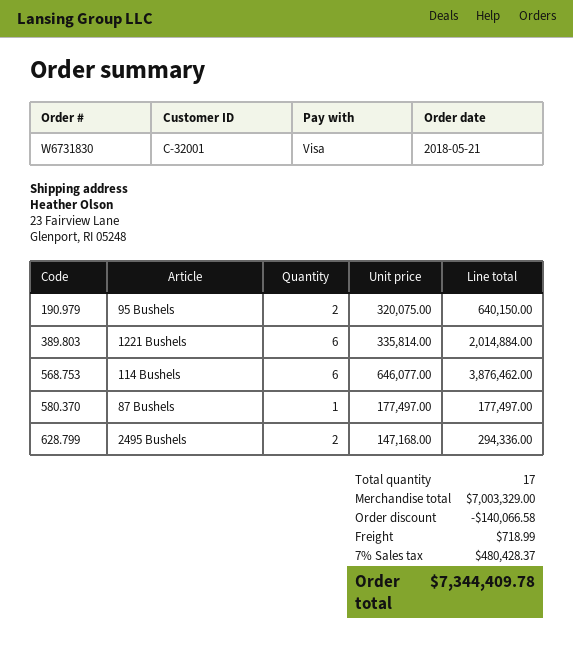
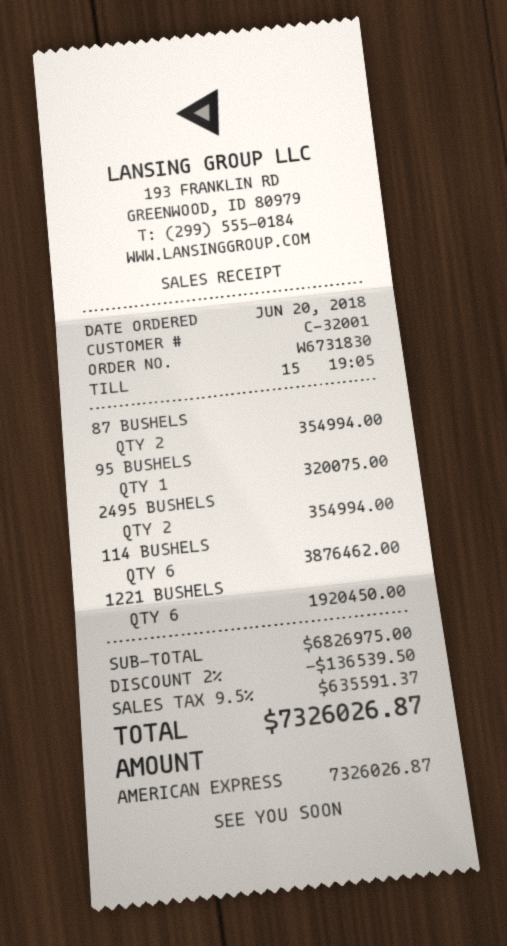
order date: 2018-05-21 -> 2018-06-20
payment method: Visa -> American Express
95 Bushels: 2 for 640150.00 -> 1 for 320075.00
1221 Bushels: 6 for 2014884.00 -> 6 for 1920450.00
87 Bushels: 1 for 177497.00 -> 2 for 354994.00
2495 Bushels: 2 for 294336.00 -> 2 for 354994.00
subtotal: 7003329.00 -> 6826975.00
discount: 140066.58 -> 136539.50
shipping: 718.99 -> none
tax: 7% = 480428.37 -> 9.5% = 635591.37
total: 7344409.78 -> 7326026.87

